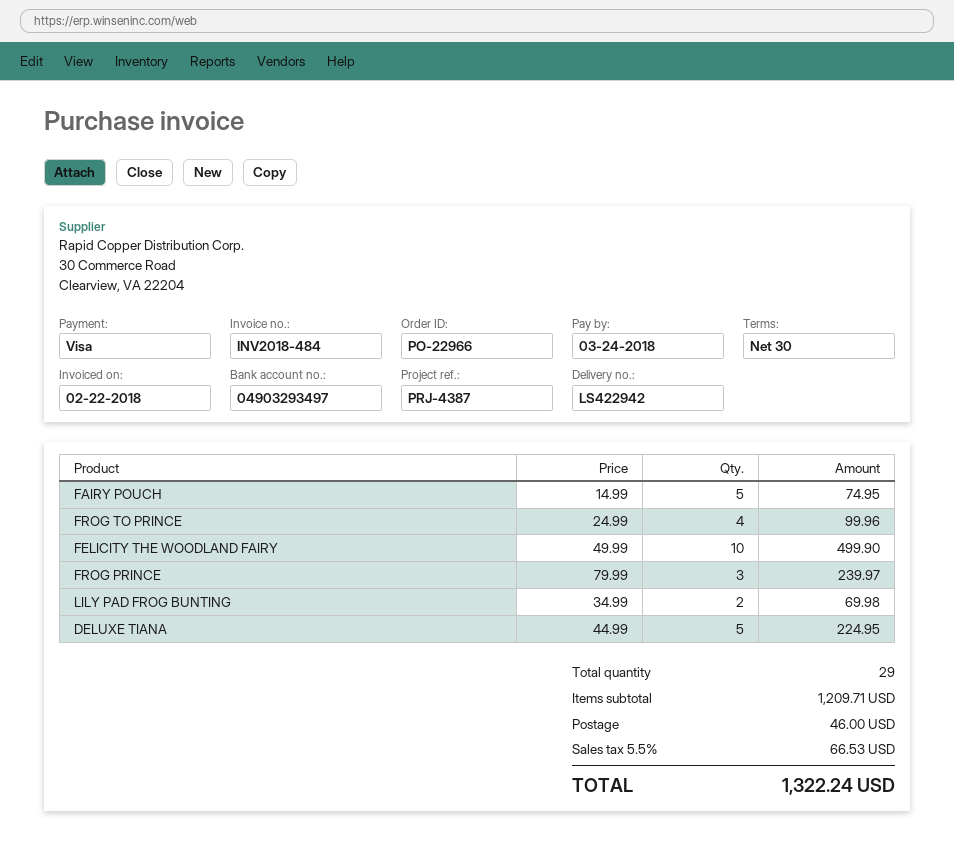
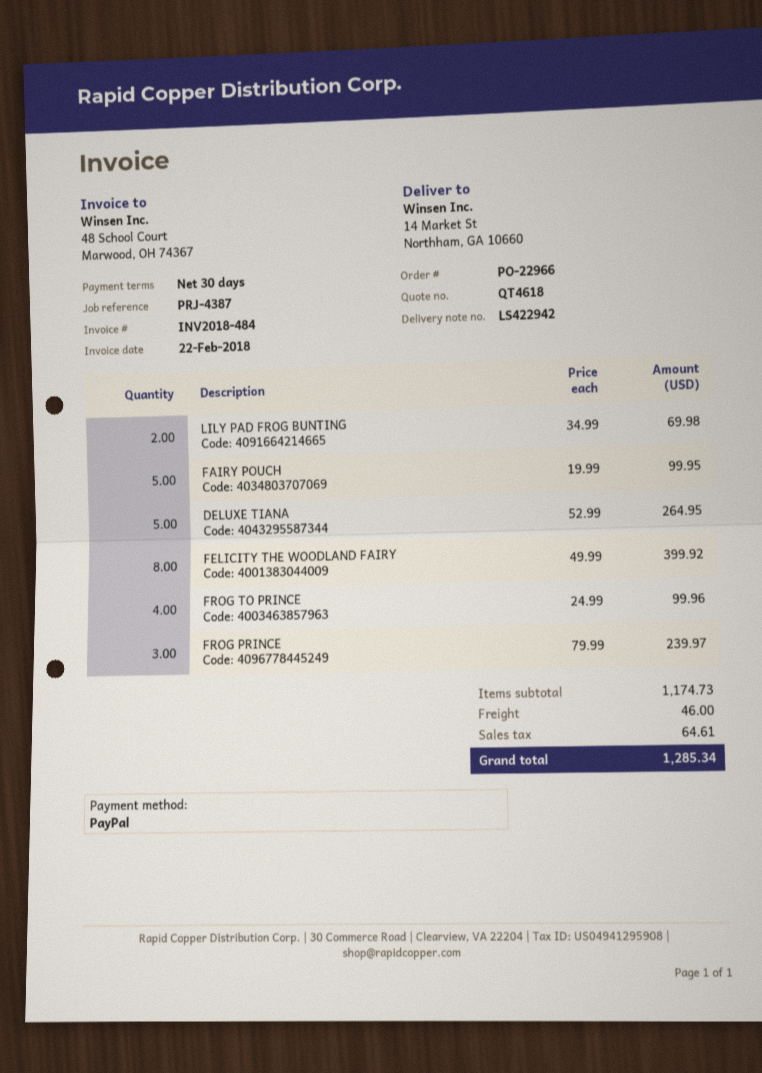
payment method: Visa -> PayPal
FAIRY POUCH: 5 x 14.99 = 74.95 -> 5 x 19.99 = 99.95
FELICITY THE WOODLAND FAIRY: 10 x 49.99 = 499.90 -> 8 x 49.99 = 399.92
DELUXE TIANA: 5 x 44.99 = 224.95 -> 5 x 52.99 = 264.95
subtotal: 1209.71 -> 1174.73
tax: 66.53 -> 64.61
total: 1322.24 -> 1285.34

